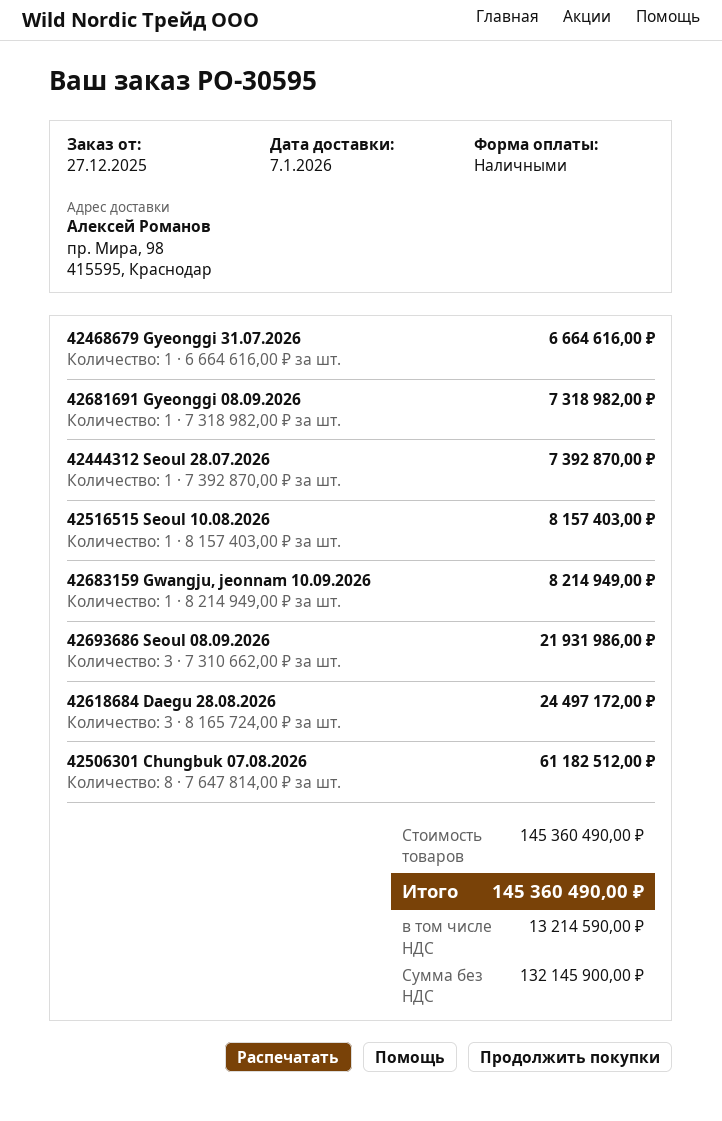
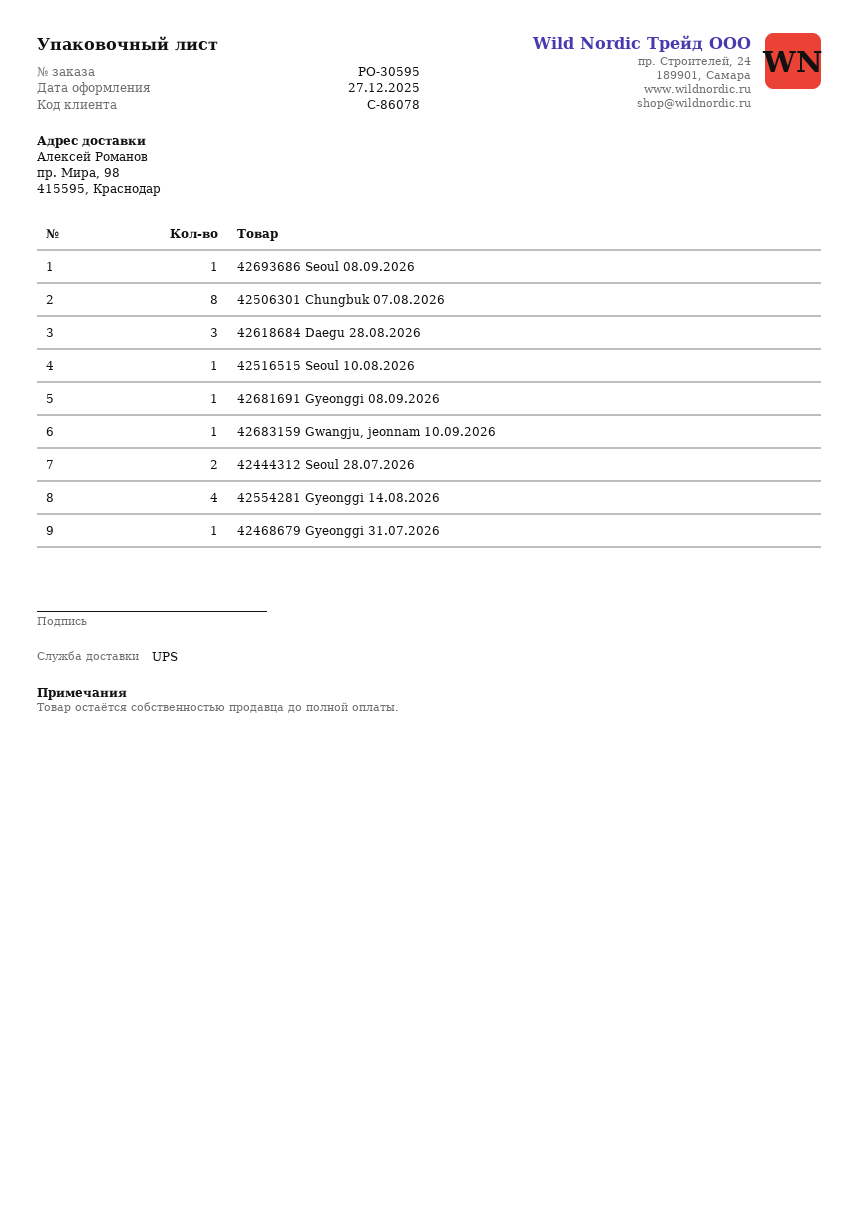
42444312 Seoul 28.07.2026: 1 -> 2
42693686 Seoul 08.09.2026: 3 -> 1
42554281 Gyeonggi 14.08.2026: none -> 4

